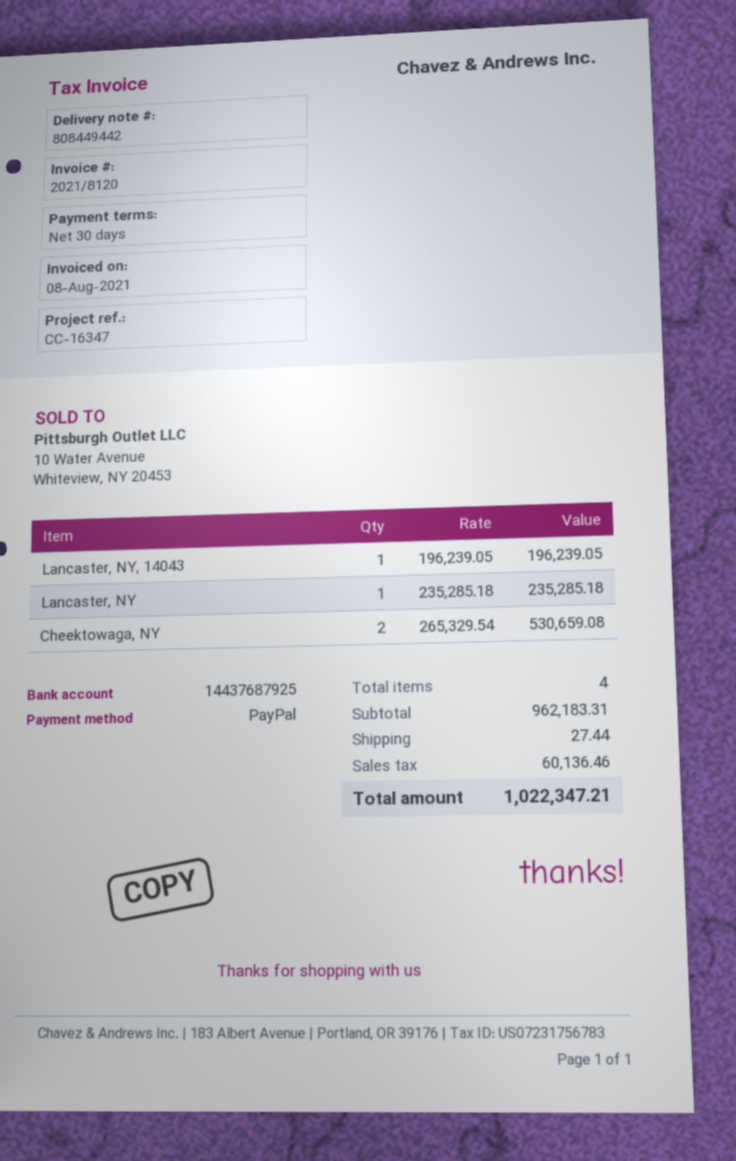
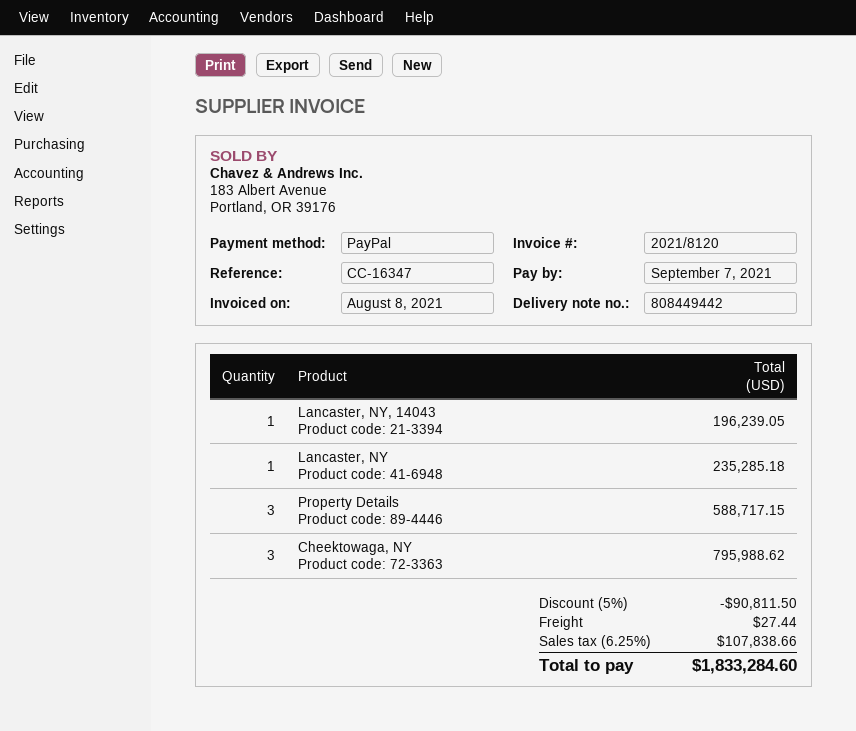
Cheektowaga, NY: 2 for 530659.08 -> 3 for 795988.62
Property Details: none -> 3 for 588717.15
discount: none -> 5% = 90811.50
tax: 60136.46 -> 107838.66
total: 1022347.21 -> 1833284.60

